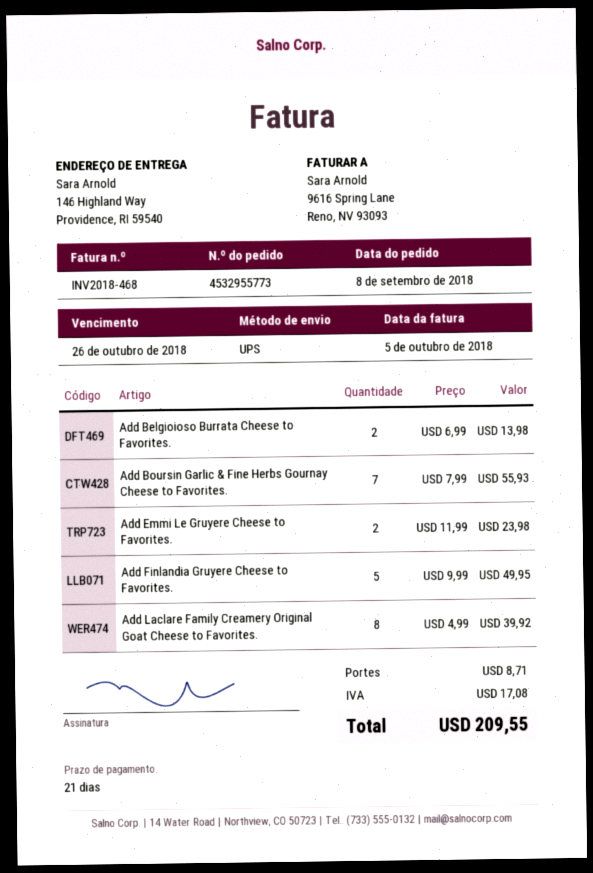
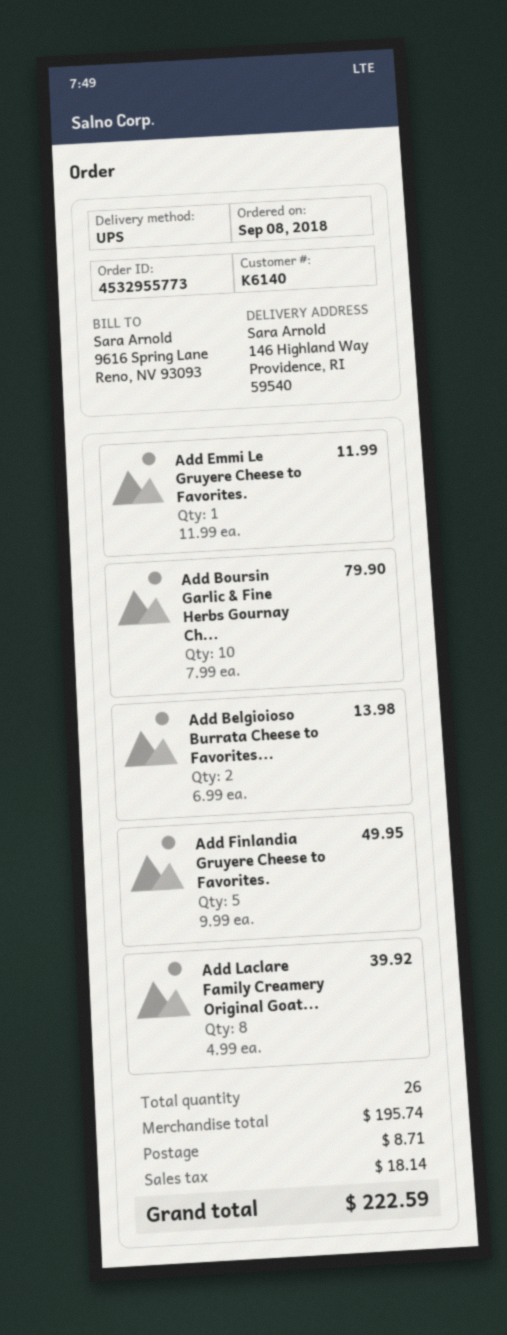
Add Boursin Garlic & Fine Herbs Gournay Cheese to Favorites.: 7 x 7.99 = 55.93 -> 10 x 7.99 = 79.90
Add Emmi Le Gruyere Cheese to Favorites.: 2 x 11.99 = 23.98 -> 1 x 11.99 = 11.99
tax: 17.08 -> 18.14
total: 209.55 -> 222.59

